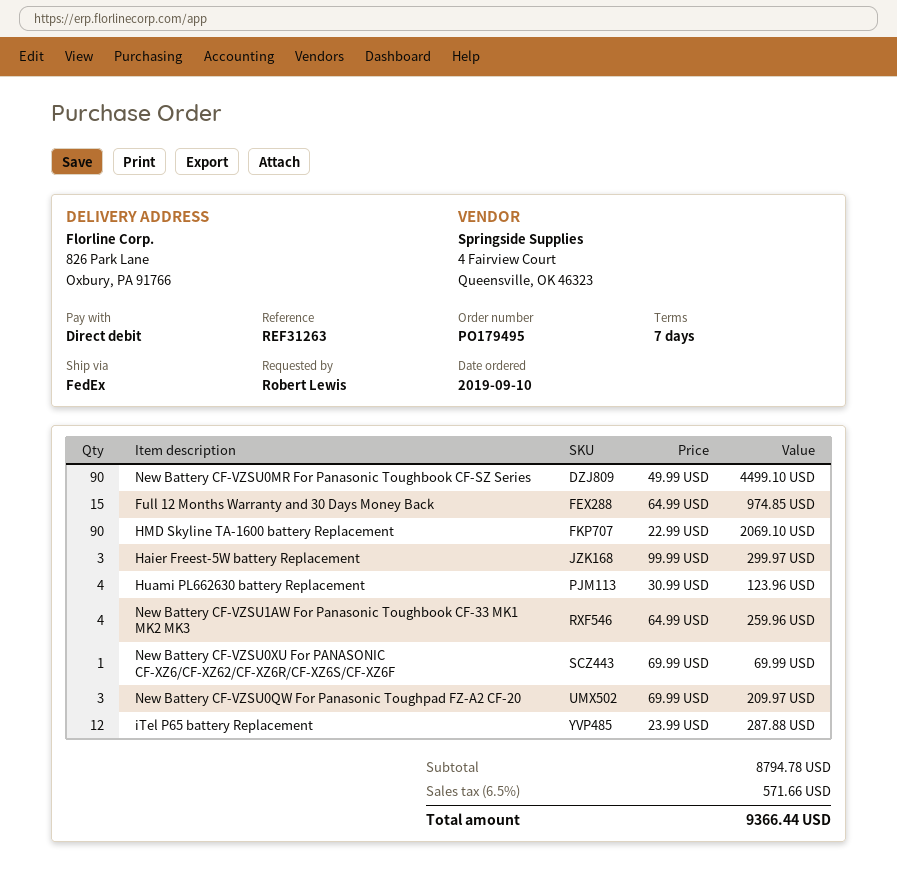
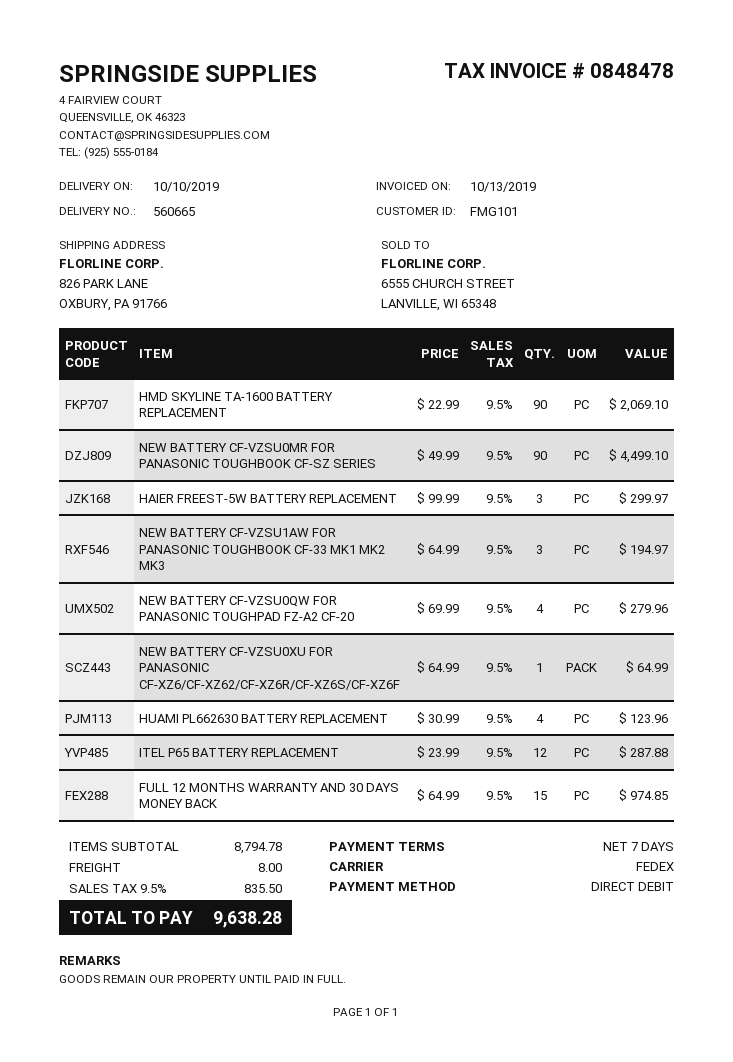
New Battery CF-VZSU1AW For Panasonic Toughbook CF-33 MK1 MK2 MK3: 4 x 64.99 = 259.96 -> 3 x 64.99 = 194.97
New Battery CF-VZSU0XU For PANASONIC CF-XZ6/CF-XZ62/CF-XZ6R/CF-XZ6S/CF-XZ6F: 1 x 69.99 = 69.99 -> 1 x 64.99 = 64.99
New Battery CF-VZSU0QW For Panasonic Toughpad FZ-A2 CF-20: 3 x 69.99 = 209.97 -> 4 x 69.99 = 279.96
shipping: none -> 8.00
tax: 6.5% = 571.66 -> 9.5% = 835.50
total: 9366.44 -> 9638.28

